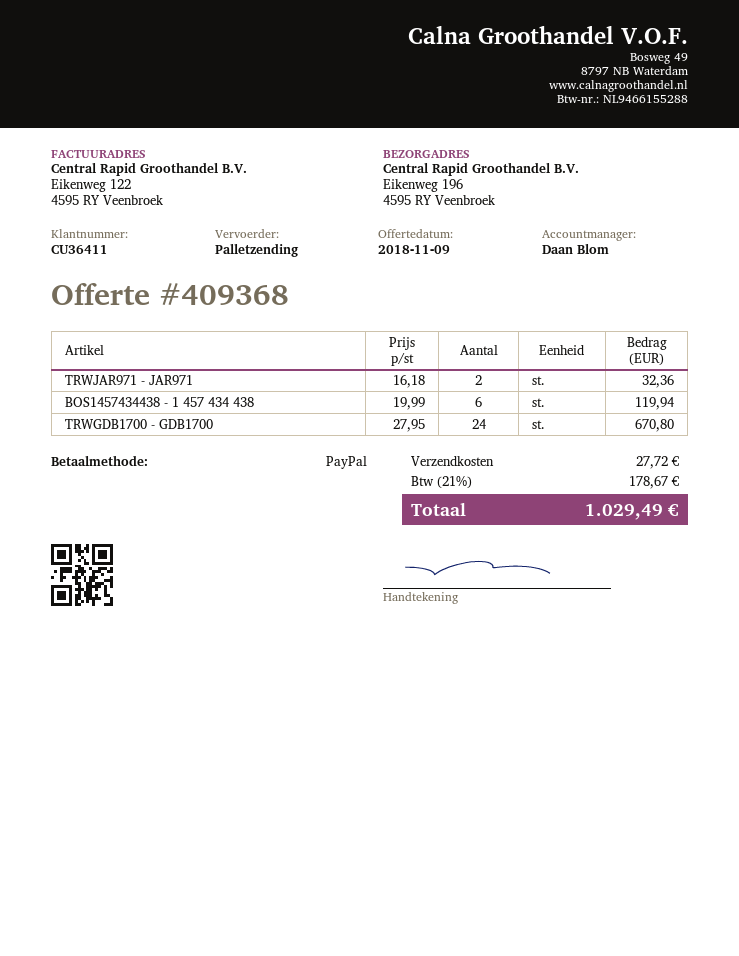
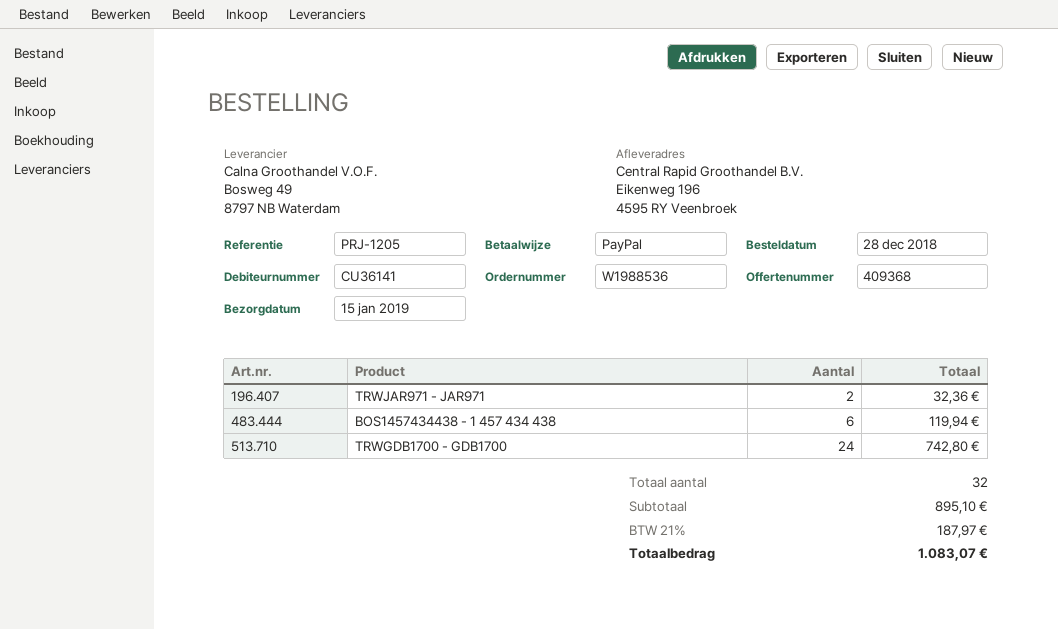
customer number: CU36411 -> CU36141
TRWGDB1700 - GDB1700: 24 for 670.80 -> 24 for 742.80
shipping: 27.72 -> none
tax: 21% = 178.67 -> 21% = 187.97
total: 1029.49 -> 1083.07

